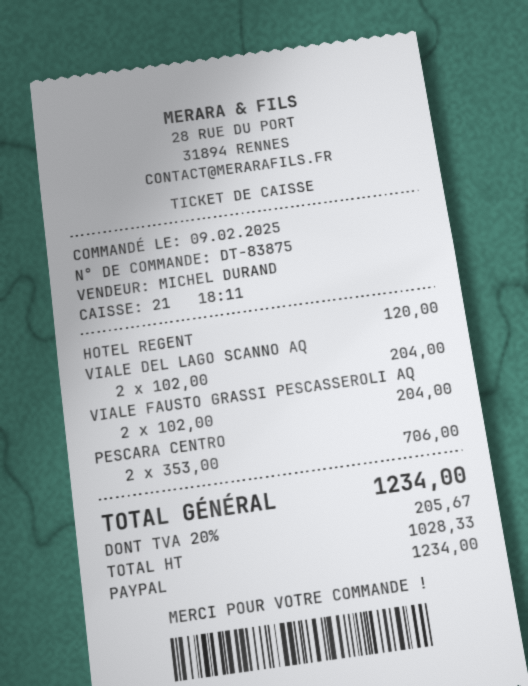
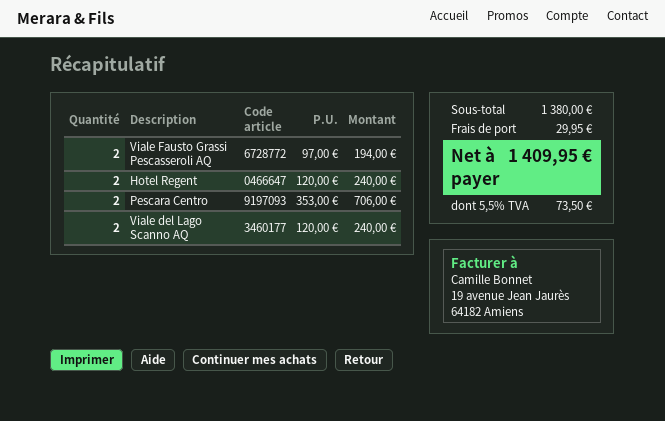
HOTEL REGENT: 1 x 120.00 = 120.00 -> 2 x 120.00 = 240.00
VIALE DEL LAGO SCANNO AQ: 2 x 102.00 = 204.00 -> 2 x 120.00 = 240.00
VIALE FAUSTO GRASSI PESCASSEROLI AQ: 2 x 102.00 = 204.00 -> 2 x 97.00 = 194.00
shipping: none -> 29.95
tax: 20% = 205.67 -> 5.5% = 73.50
total: 1234.00 -> 1409.95

